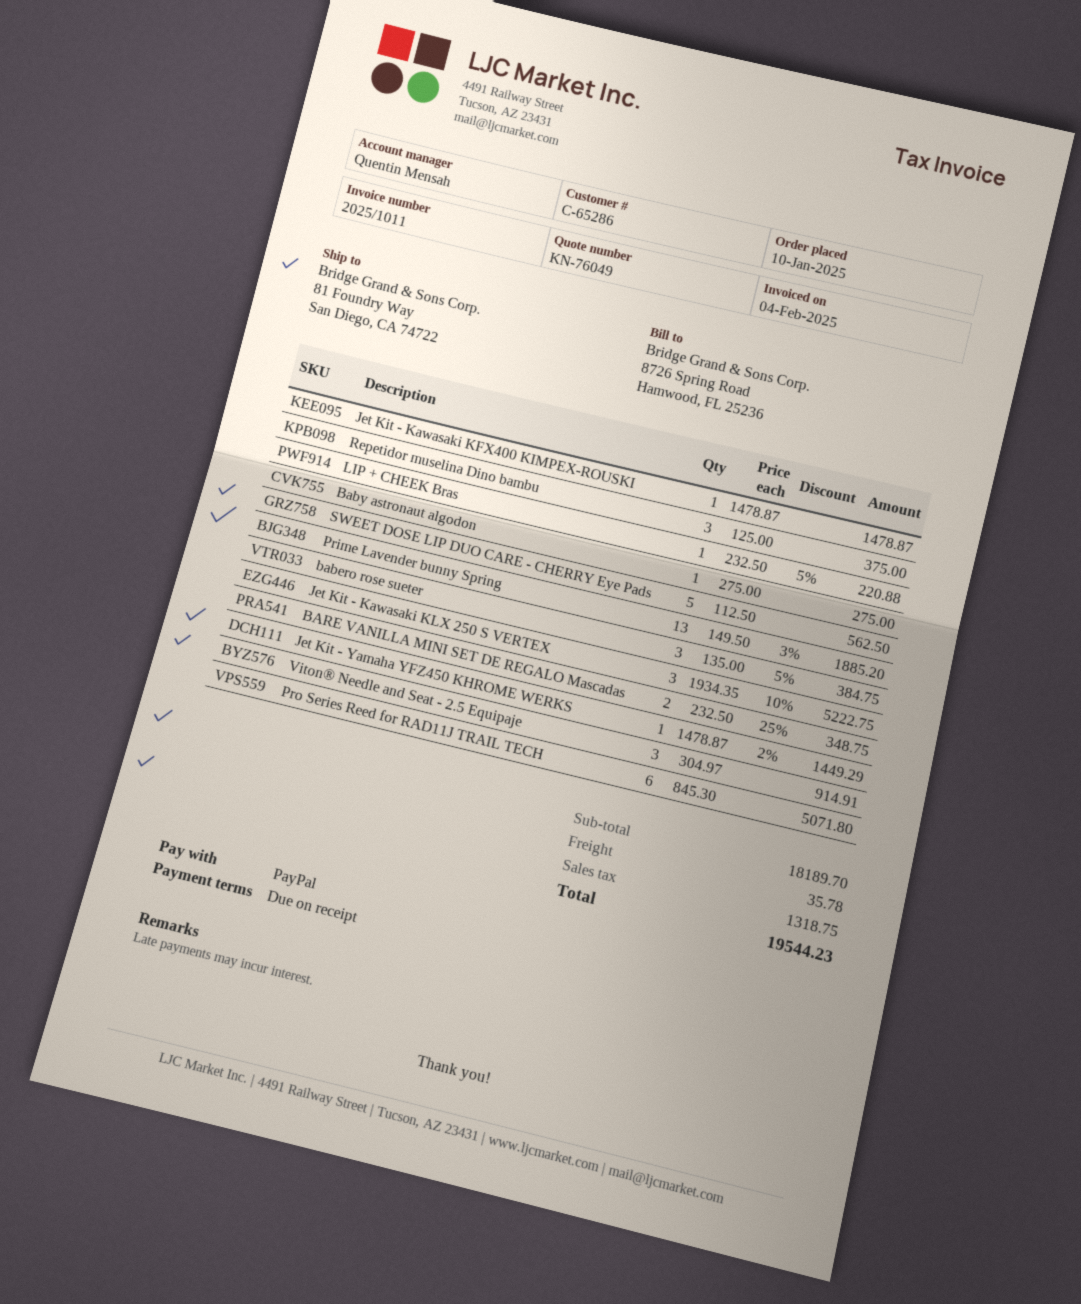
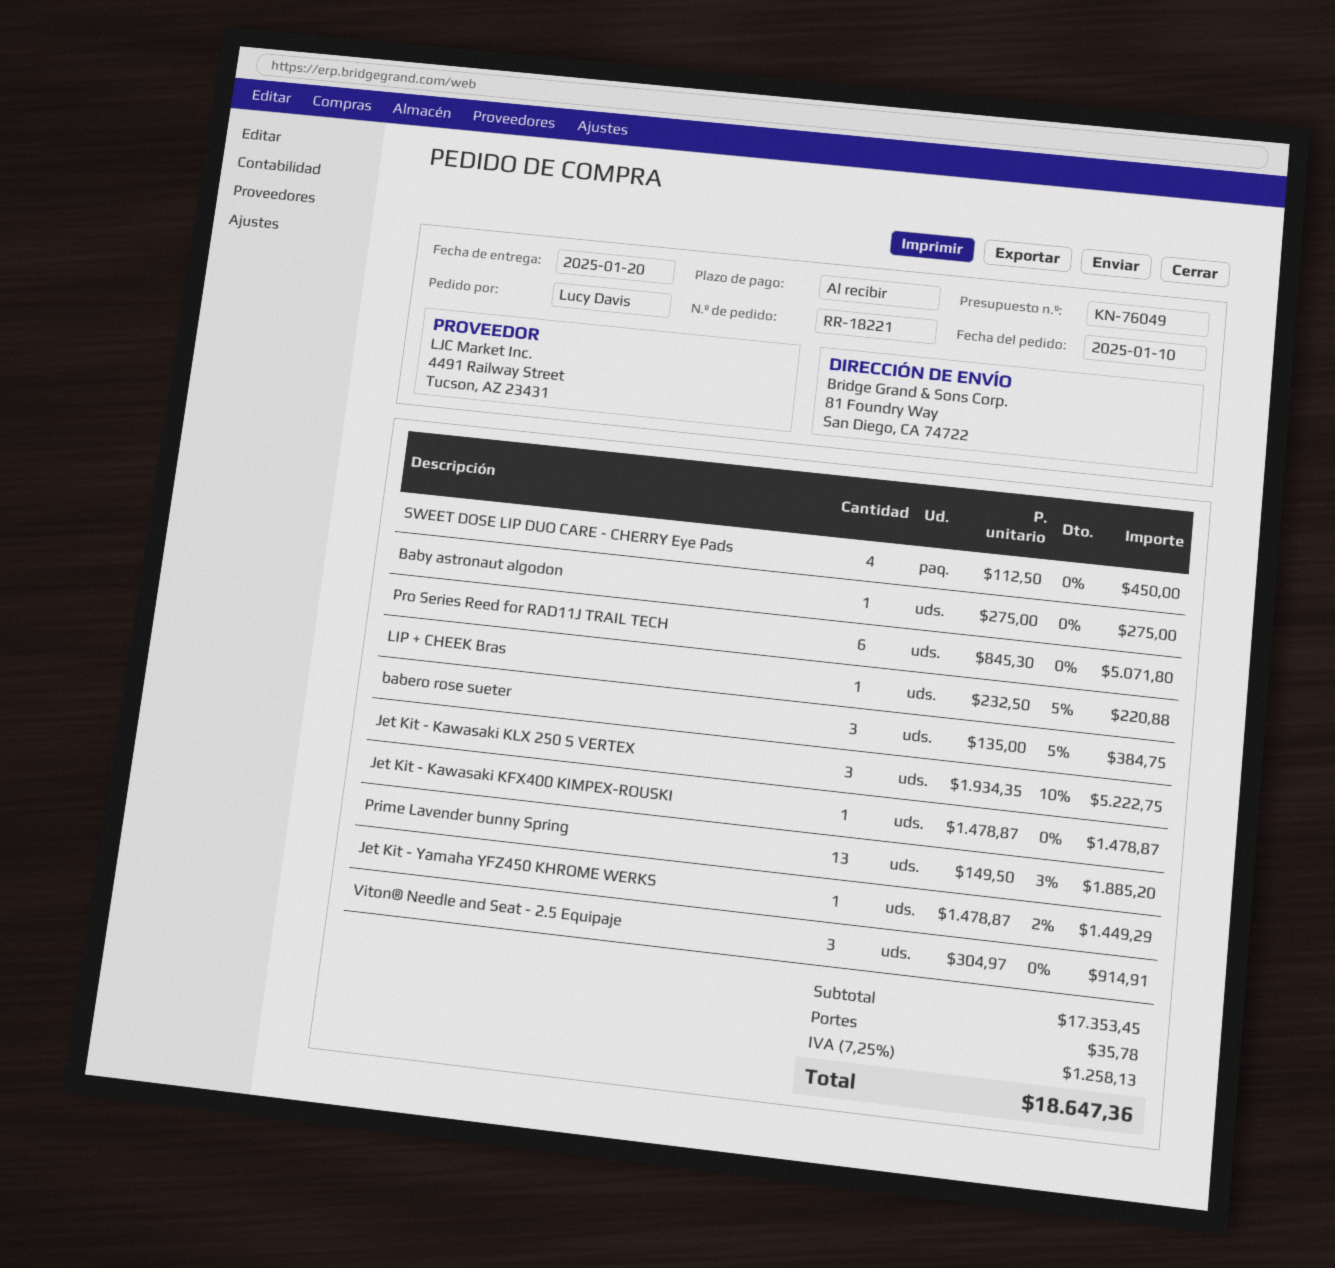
Repetidor muselina Dino bambu: 3 x 125.00 = 375.00 -> none
SWEET DOSE LIP DUO CARE - CHERRY Eye Pads: 5 x 112.50 = 562.50 -> 4 x 112.50 = 450.00
BARE VANILLA MINI SET DE REGALO Mascadas: 2 x 232.50 - 25% = 348.75 -> none
subtotal: 18189.70 -> 17353.45
tax: 1318.75 -> 1258.13
total: 19544.23 -> 18647.36

